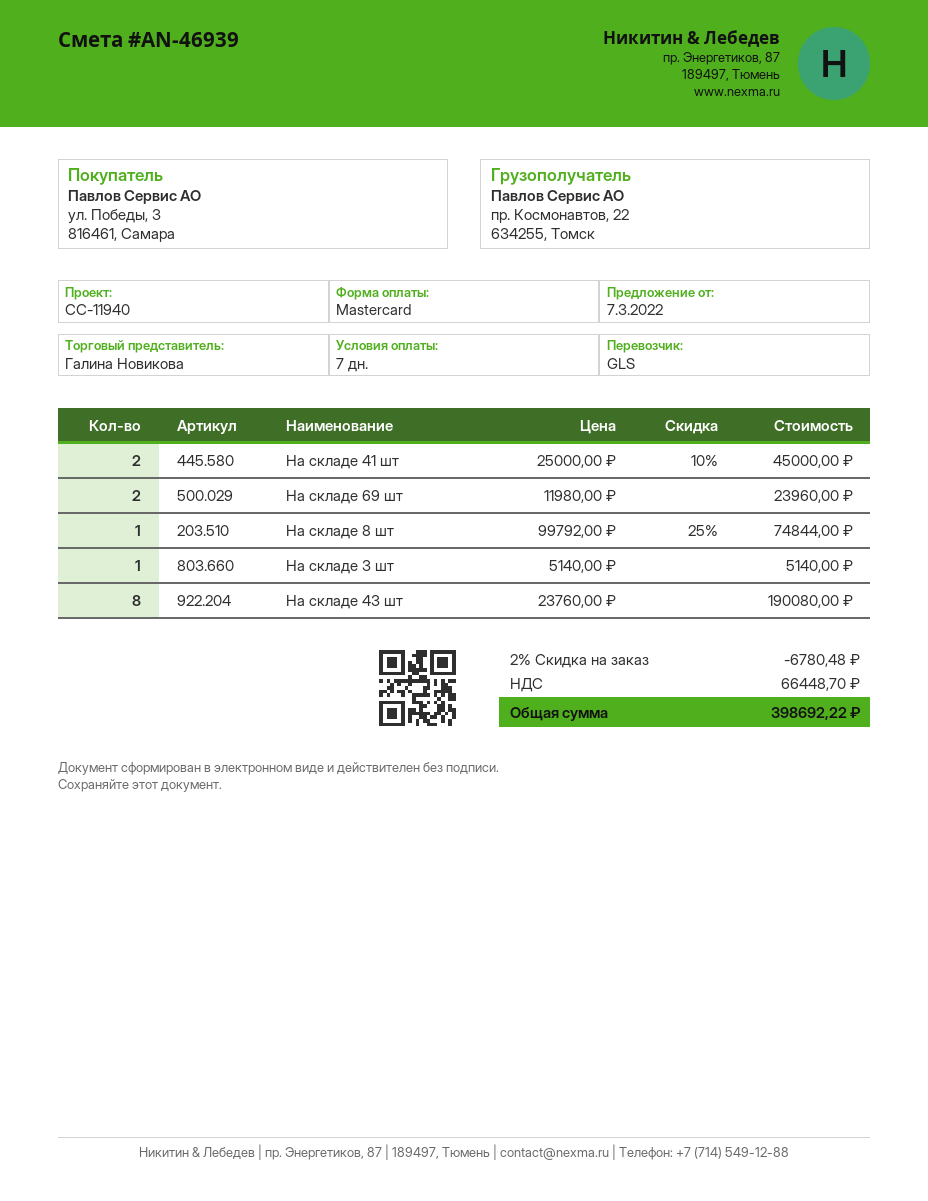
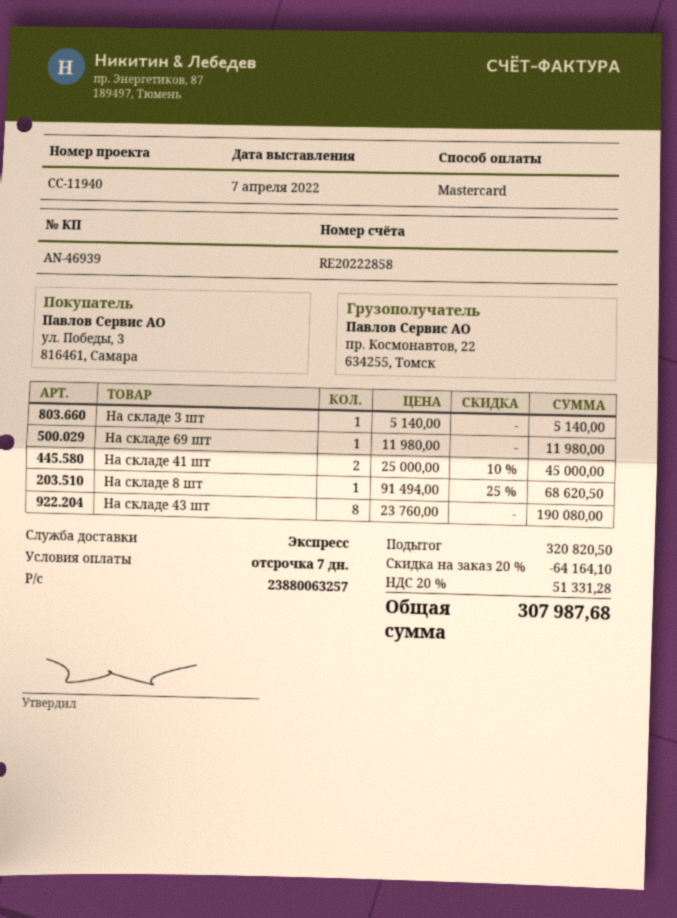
shipping method: GLS -> express
На складе 69 шт: 2 x 11980.00 = 23960.00 -> 1 x 11980.00 = 11980.00
На складе 8 шт: 1 x 99792.00 - 25% = 74844.00 -> 1 x 91494.00 - 25% = 68620.50
discount: 2% = 6780.48 -> 20% = 64164.10
tax: 66448.70 -> 51331.28
total: 398692.22 -> 307987.68

